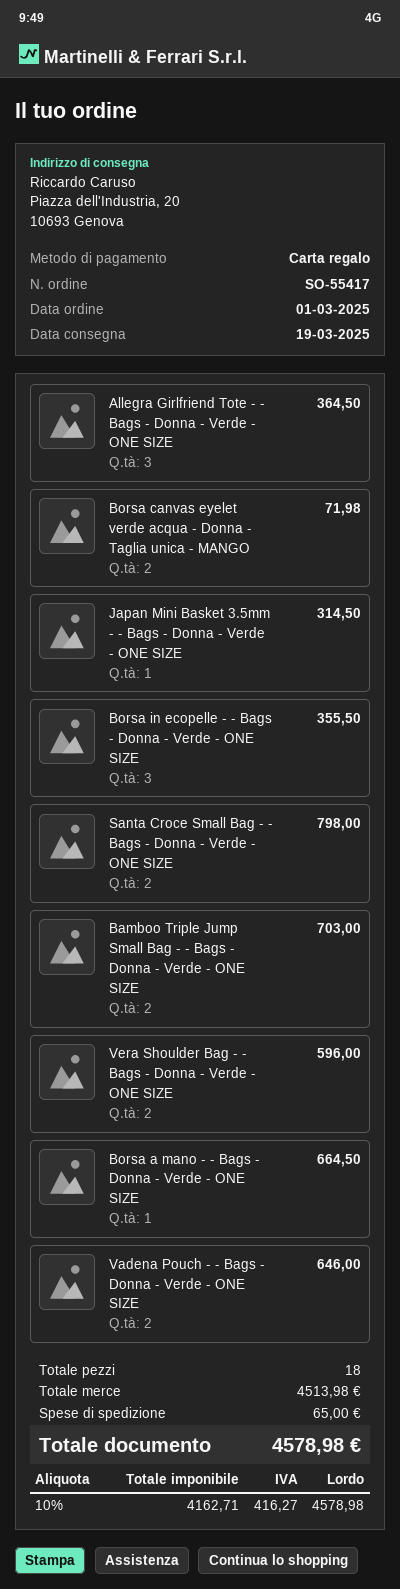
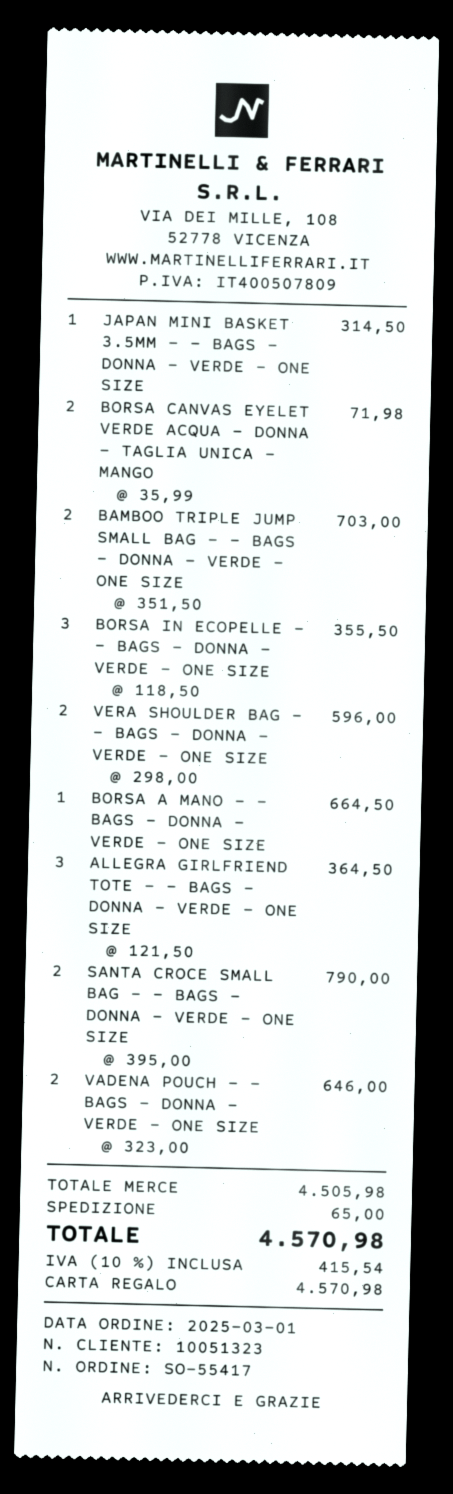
Santa Croce Small Bag - - Bags - Donna - Verde - ONE SIZE: 2 for 798.00 -> 2 for 790.00
subtotal: 4513.98 -> 4505.98
tax: 10% = 416.27 -> 10% = 415.54
total: 4578.98 -> 4570.98

